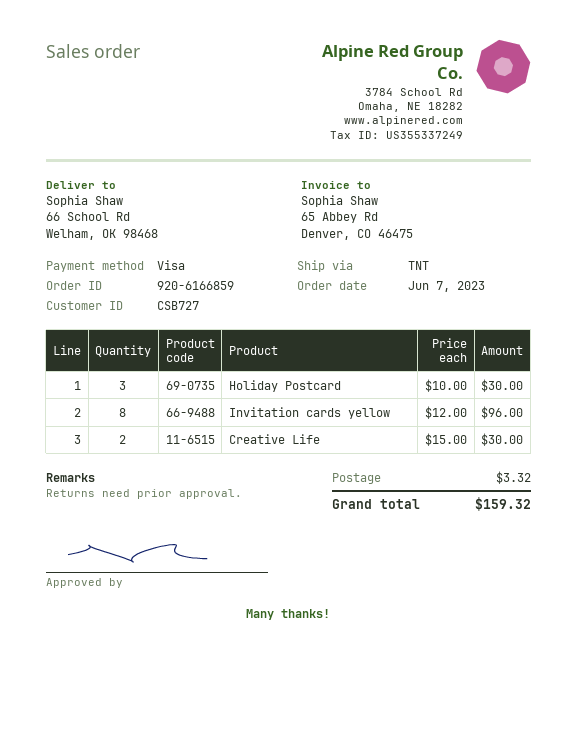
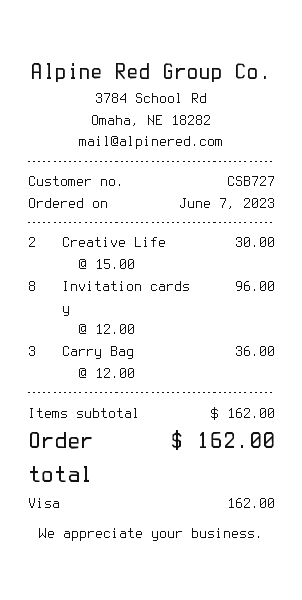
Holiday Postcard: 3 x 10.00 = 30.00 -> none
Carry Bag: none -> 3 x 12.00 = 36.00
shipping: 3.32 -> none
total: 159.32 -> 162.00

